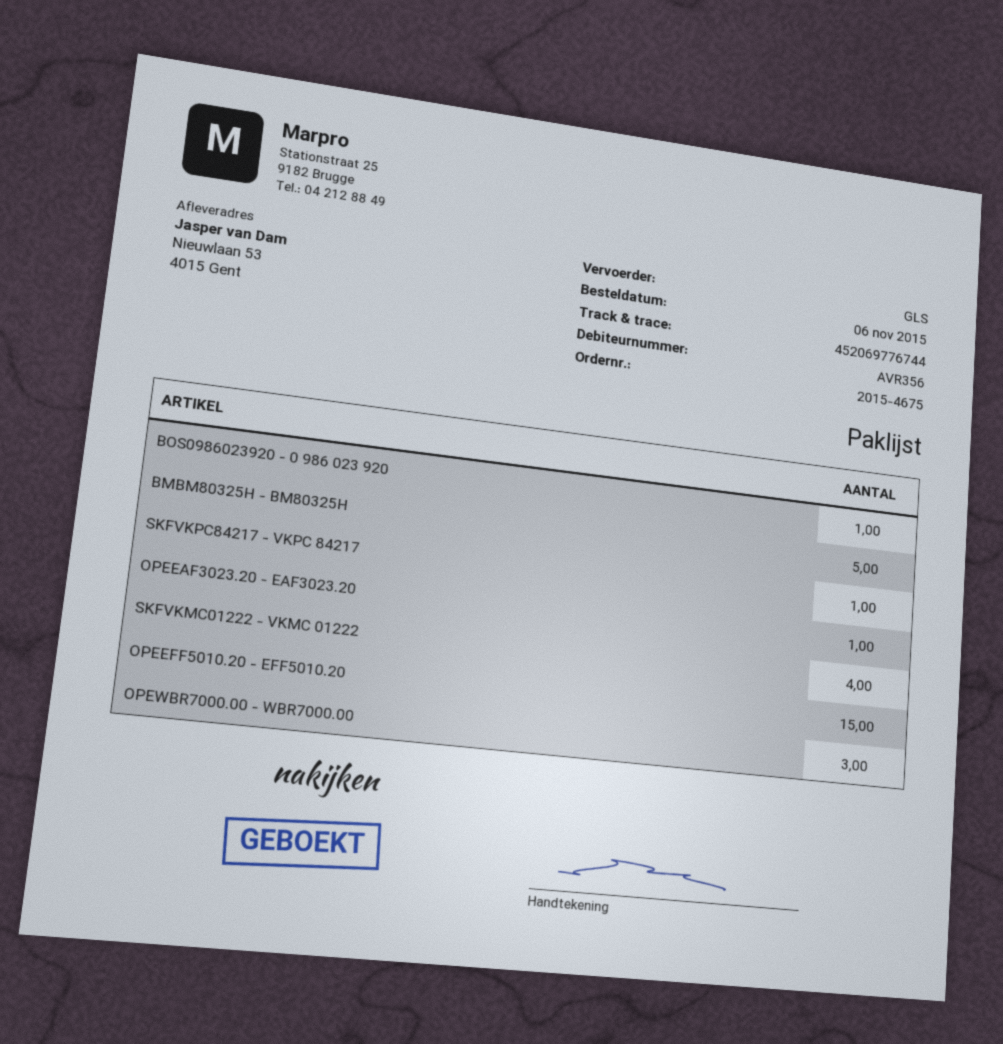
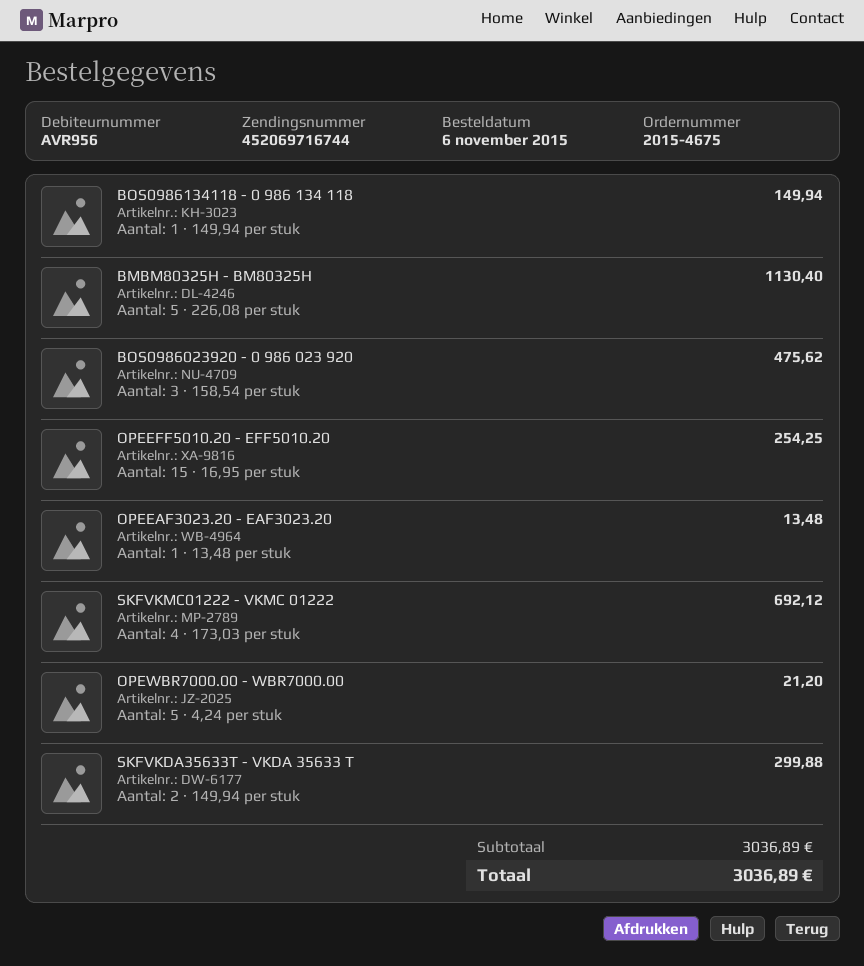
customer number: AVR356 -> AVR956
tracking number: 452069776744 -> 452069716744
BOS0986023920 - 0 986 023 920: 1 -> 3
SKFVKPC84217 - VKPC 84217: 1 -> none
OPEWBR7000.00 - WBR7000.00: 3 -> 5
BOS0986134118 - 0 986 134 118: none -> 1
SKFVKDA35633T - VKDA 35633 T: none -> 2

